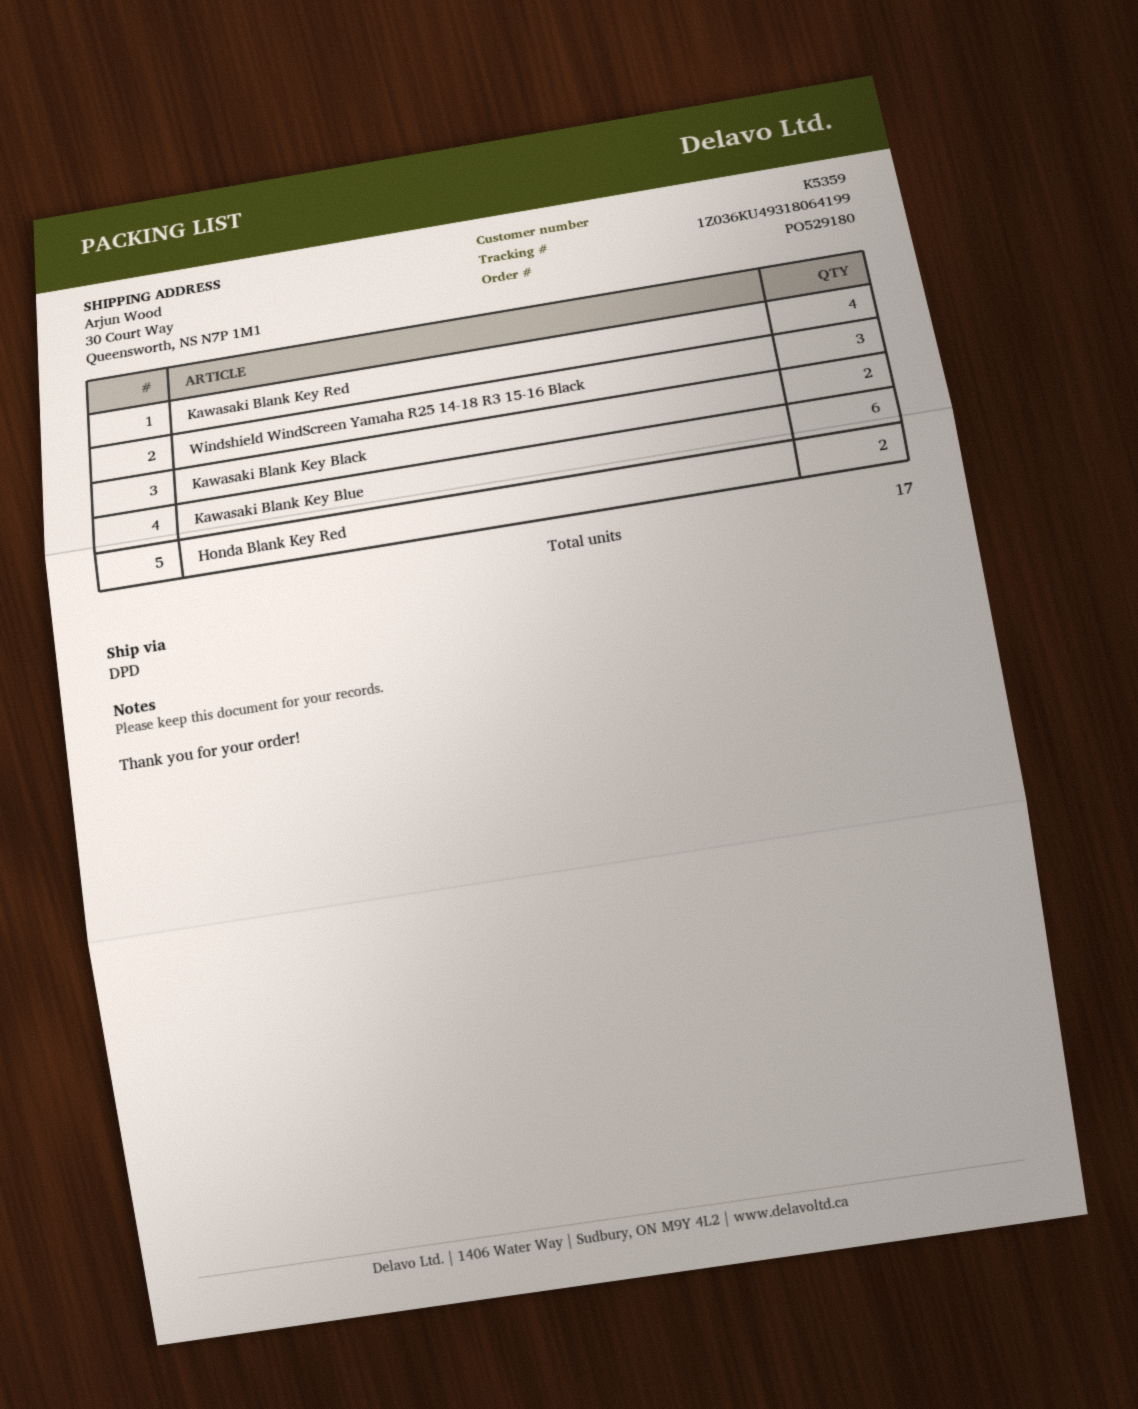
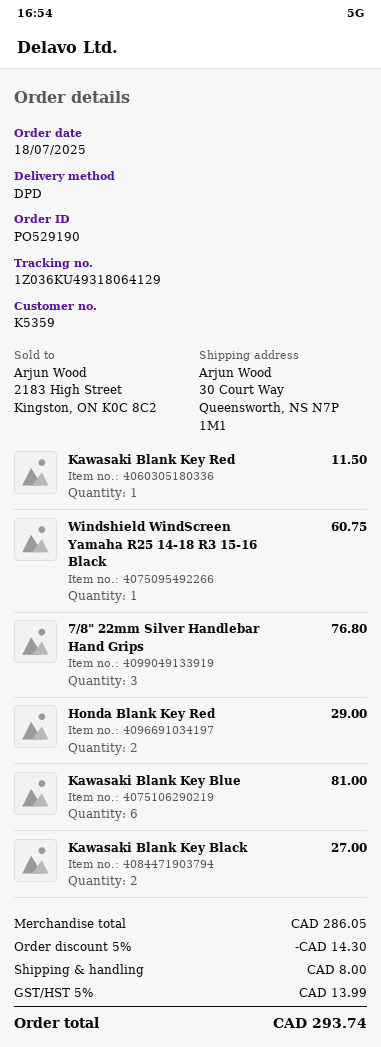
order number: PO529180 -> PO529190
tracking number: 1Z036KU49318064199 -> 1Z036KU49318064129
Kawasaki Blank Key Red: 4 -> 1
Windshield WindScreen Yamaha R25 14-18 R3 15-16 Black: 3 -> 1
7/8" 22mm Silver Handlebar Hand Grips: none -> 3

